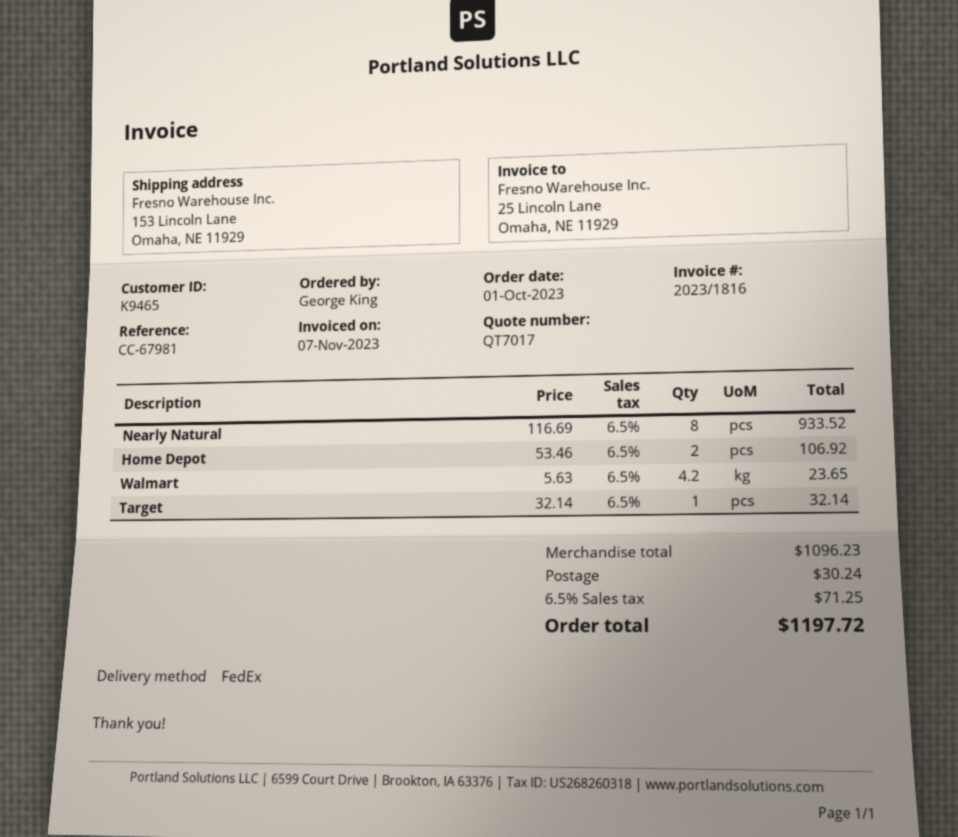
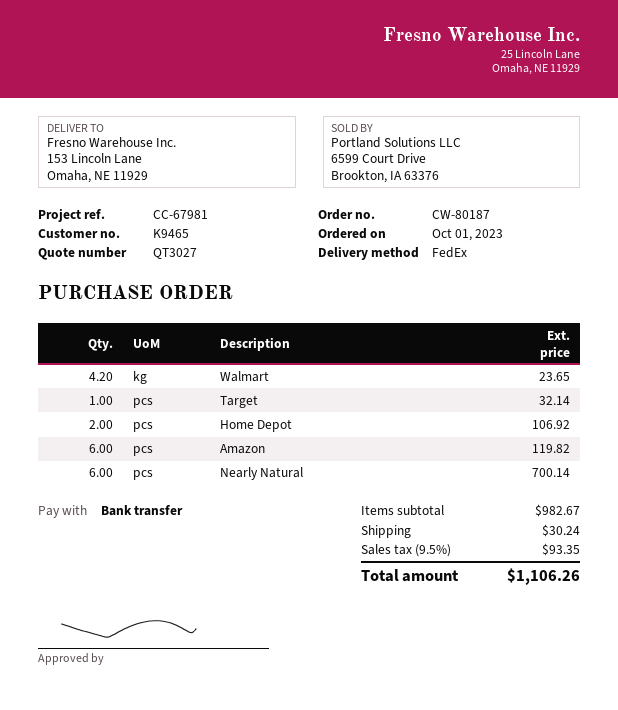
quote number: QT7017 -> QT3027
Nearly Natural: 8 for 933.52 -> 6 for 700.14
Amazon: none -> 6 for 119.82
subtotal: 1096.23 -> 982.67
tax: 6.5% = 71.25 -> 9.5% = 93.35
total: 1197.72 -> 1106.26

